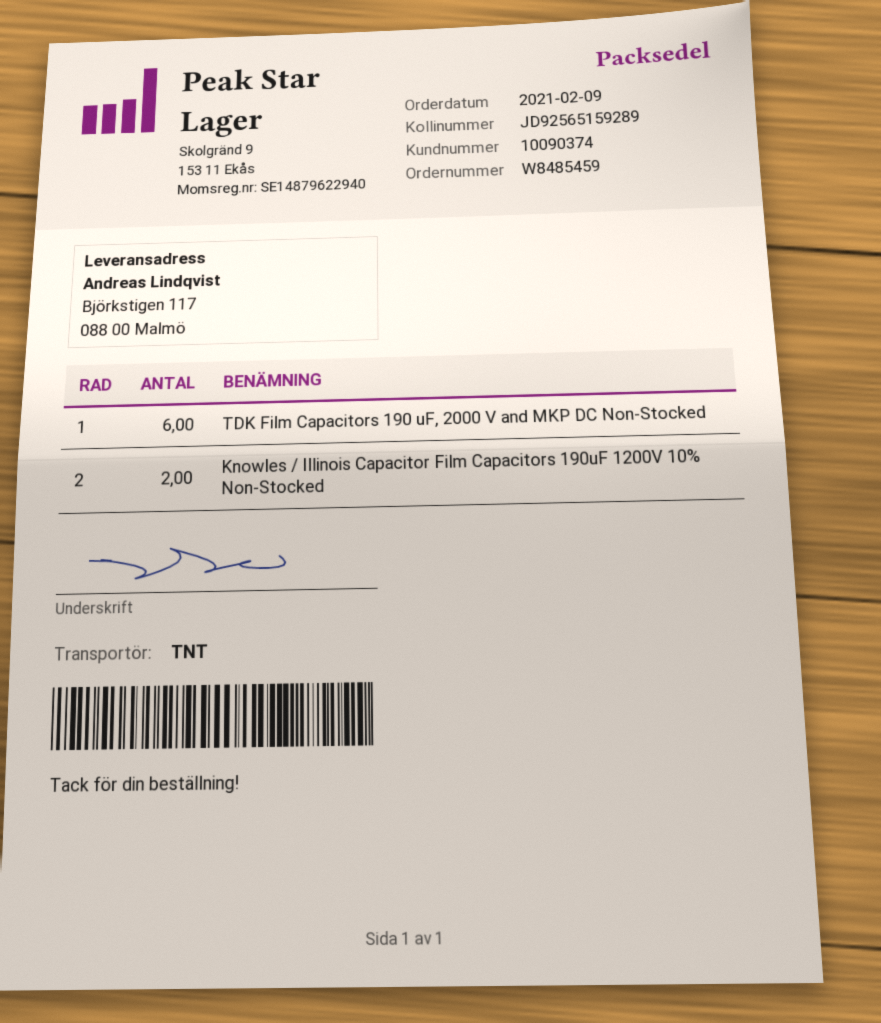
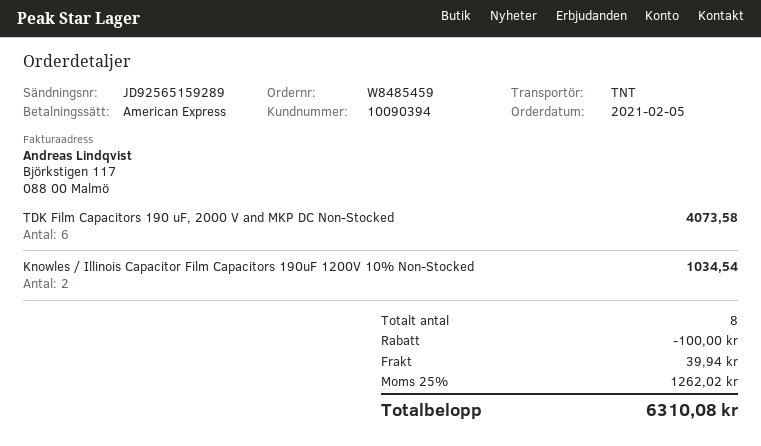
order date: 2021-02-09 -> 2021-02-05
customer number: 10090374 -> 10090394

